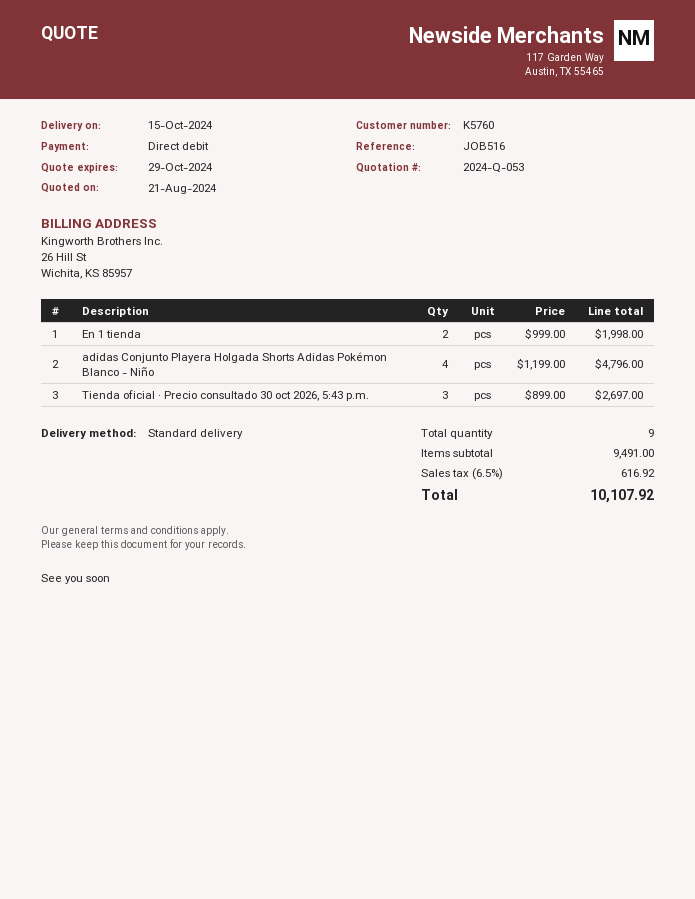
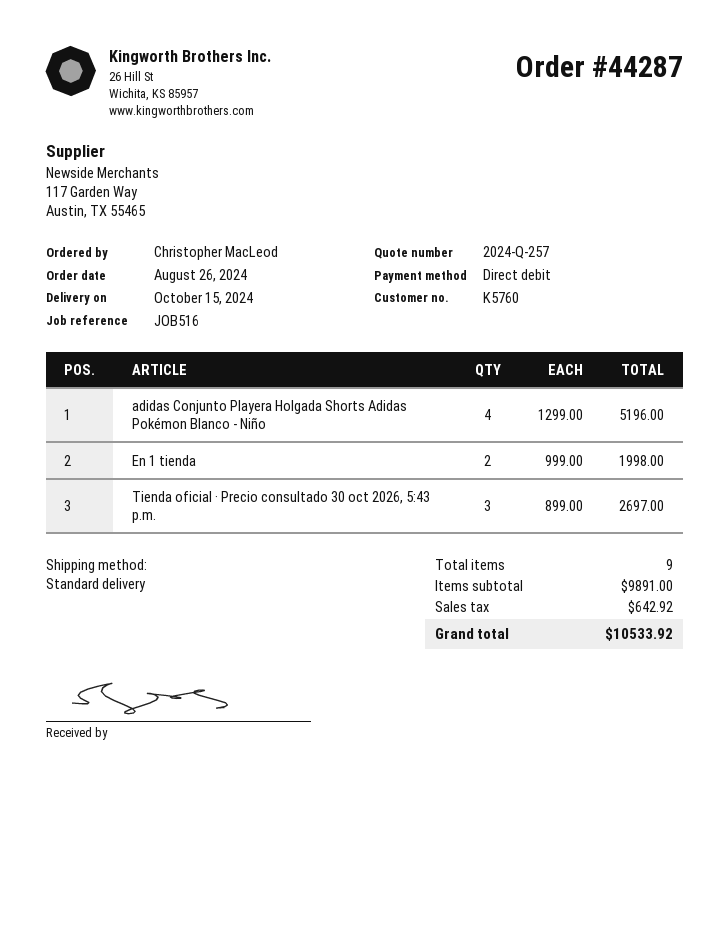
quote number: 2024-Q-053 -> 2024-Q-257
adidas Conjunto Playera Holgada Shorts Adidas Pokémon Blanco - Niño: 4 x 1199.00 = 4796.00 -> 4 x 1299.00 = 5196.00
subtotal: 9491.00 -> 9891.00
tax: 616.92 -> 642.92
total: 10107.92 -> 10533.92

